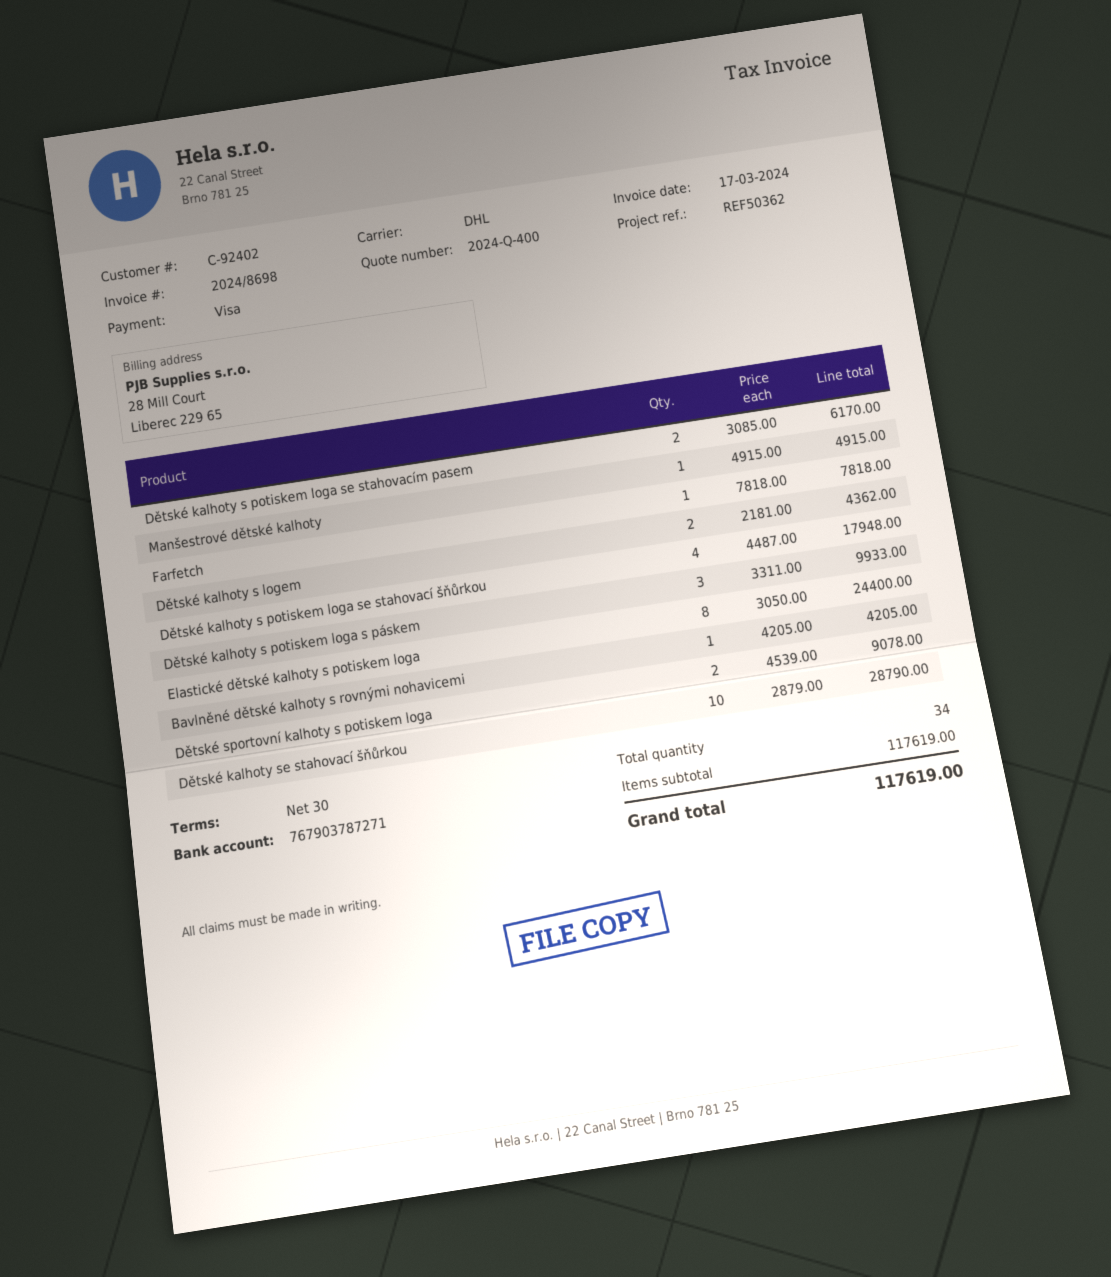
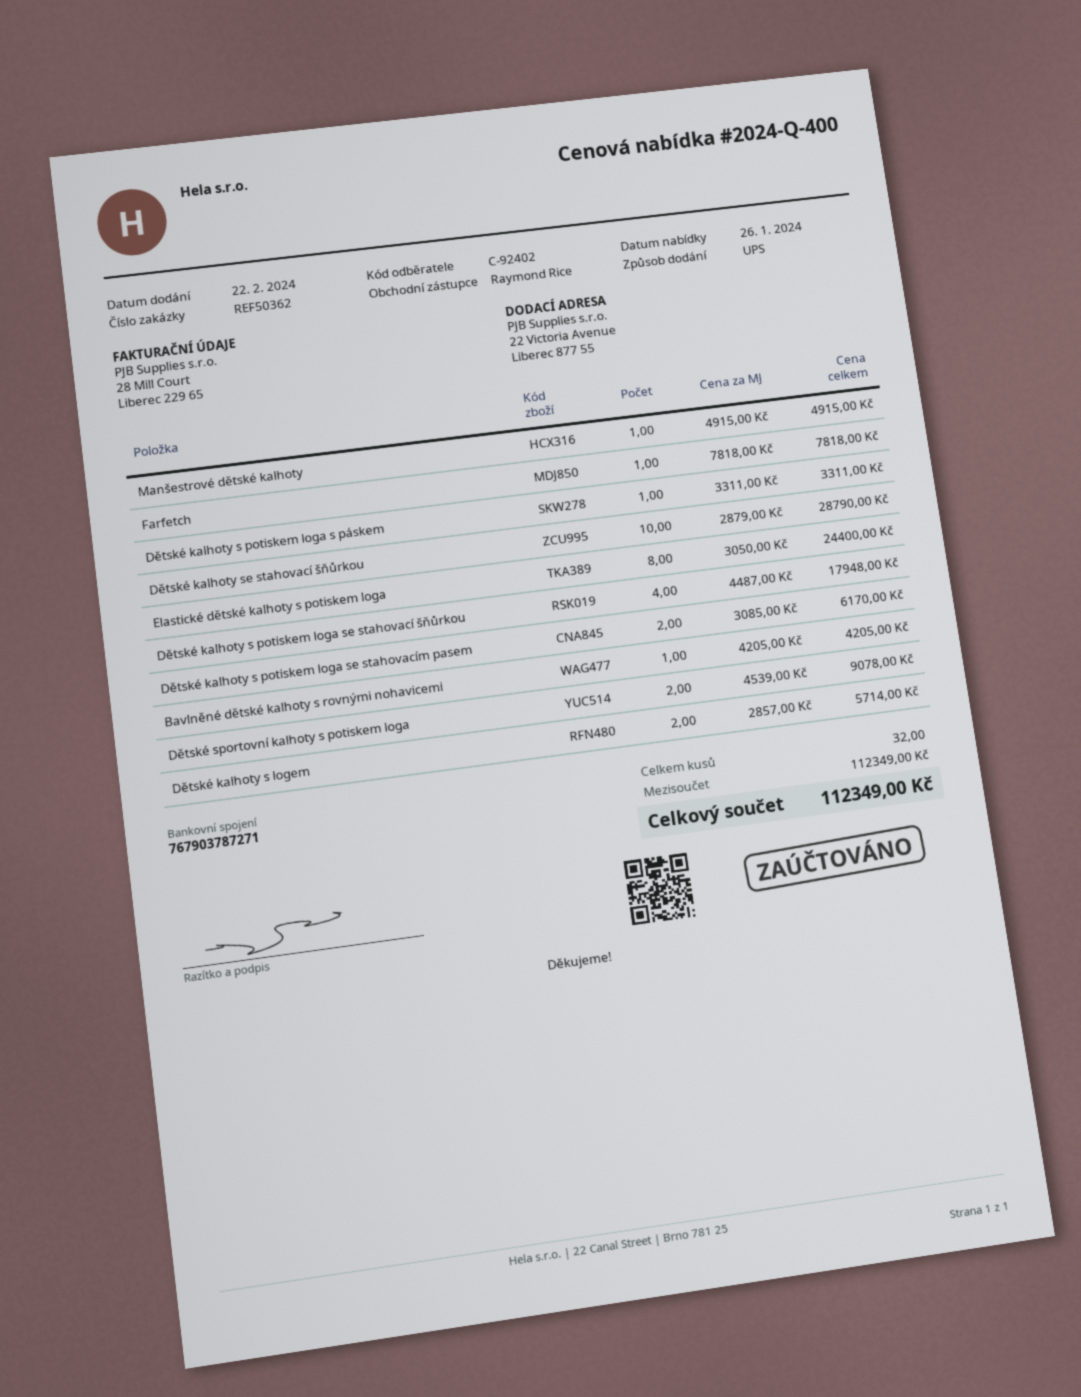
shipping method: DHL -> UPS
Dětské kalhoty s logem: 2 x 2181.00 = 4362.00 -> 2 x 2857.00 = 5714.00
Dětské kalhoty s potiskem loga s páskem: 3 x 3311.00 = 9933.00 -> 1 x 3311.00 = 3311.00
total quantity: 34 -> 32
subtotal: 117619.00 -> 112349.00
total: 117619.00 -> 112349.00

